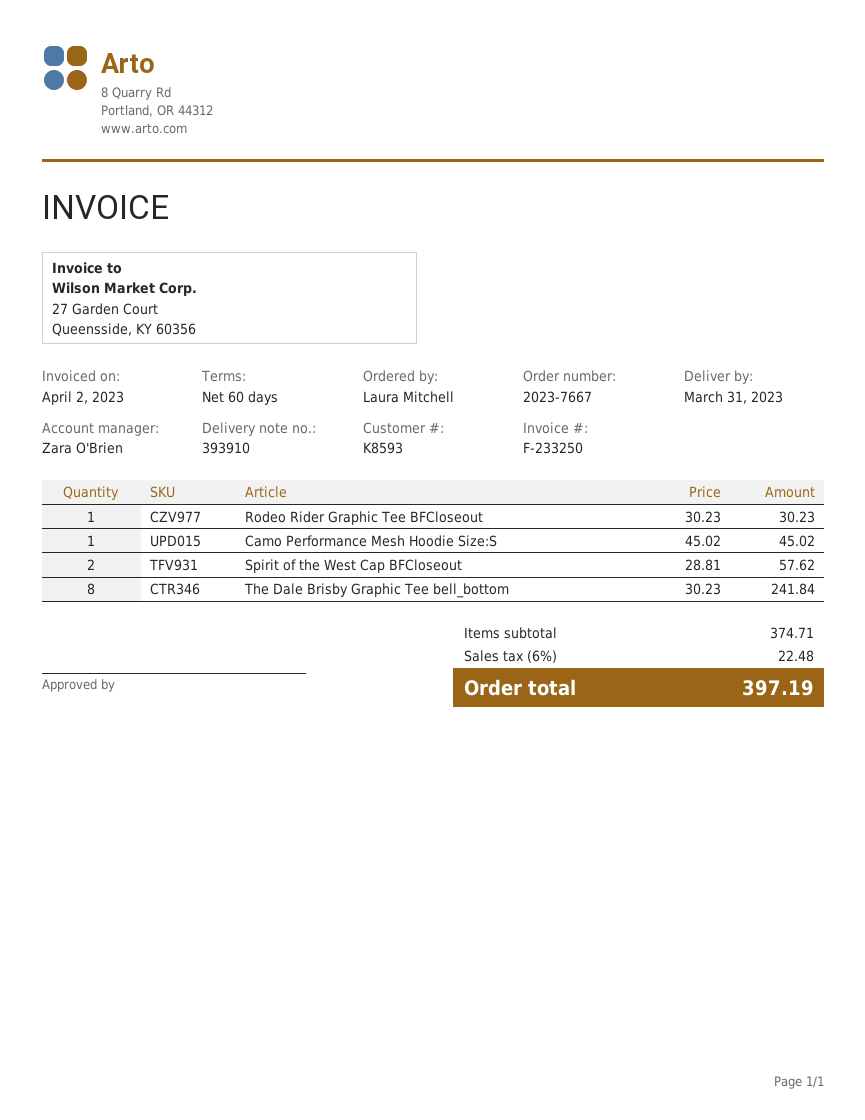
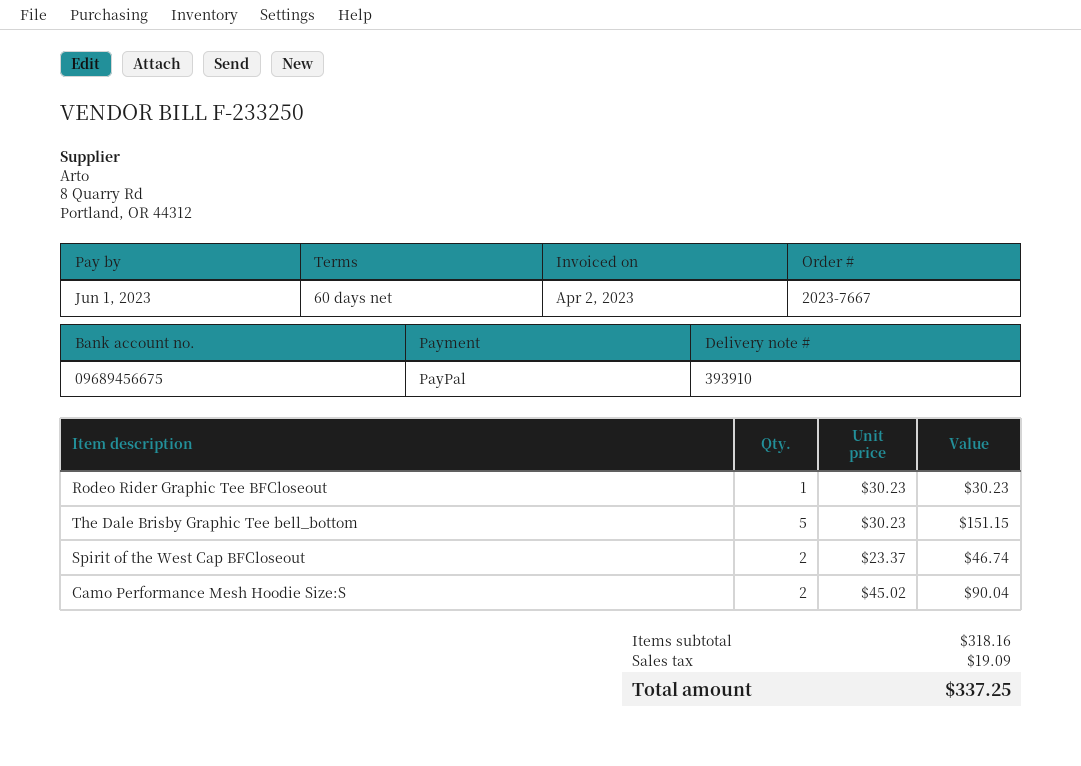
Camo Performance Mesh Hoodie Size:S: 1 x 45.02 = 45.02 -> 2 x 45.02 = 90.04
Spirit of the West Cap BFCloseout: 2 x 28.81 = 57.62 -> 2 x 23.37 = 46.74
The Dale Brisby Graphic Tee bell_bottom: 8 x 30.23 = 241.84 -> 5 x 30.23 = 151.15
subtotal: 374.71 -> 318.16
tax: 22.48 -> 19.09
total: 397.19 -> 337.25

